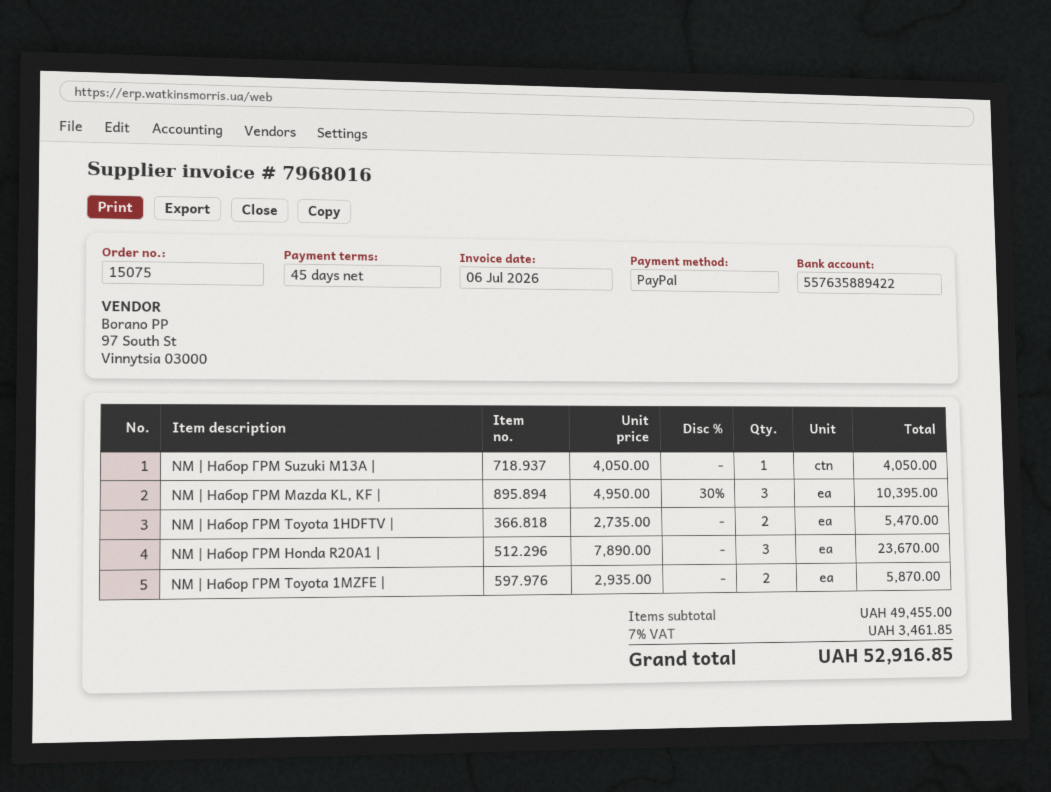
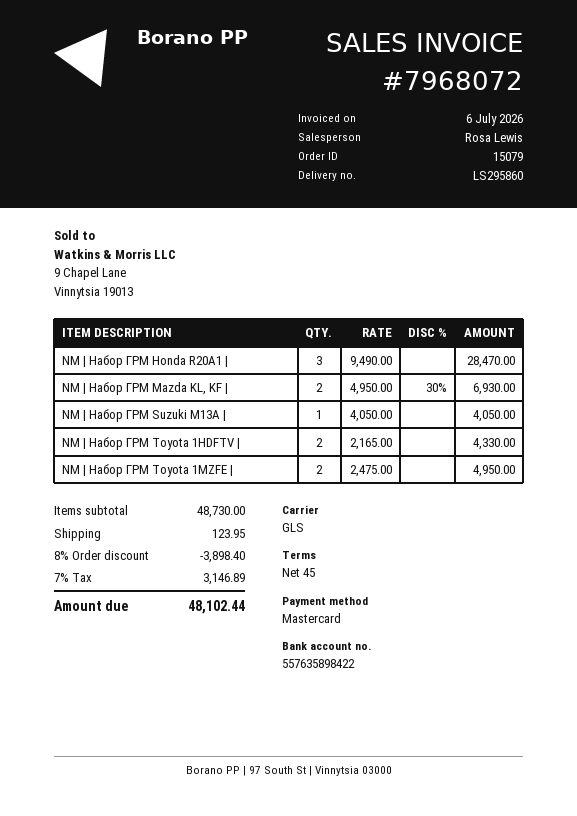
order number: 15075 -> 15079
invoice number: 7968016 -> 7968072
payment method: PayPal -> Mastercard
bank account: 557635889422 -> 557635898422
NM | Набор ГРМ Mazda KL, KF |: 3 x 4950.00 - 30% = 10395.00 -> 2 x 4950.00 - 30% = 6930.00
NM | Набор ГРМ Toyota 1HDFTV |: 2 x 2735.00 = 5470.00 -> 2 x 2165.00 = 4330.00
NM | Набор ГРМ Honda R20A1 |: 3 x 7890.00 = 23670.00 -> 3 x 9490.00 = 28470.00
NM | Набор ГРМ Toyota 1MZFE |: 2 x 2935.00 = 5870.00 -> 2 x 2475.00 = 4950.00
subtotal: 49455.00 -> 48730.00
discount: none -> 8% = 3898.40
shipping: none -> 123.95
tax: 7% = 3461.85 -> 7% = 3146.89
total: 52916.85 -> 48102.44

